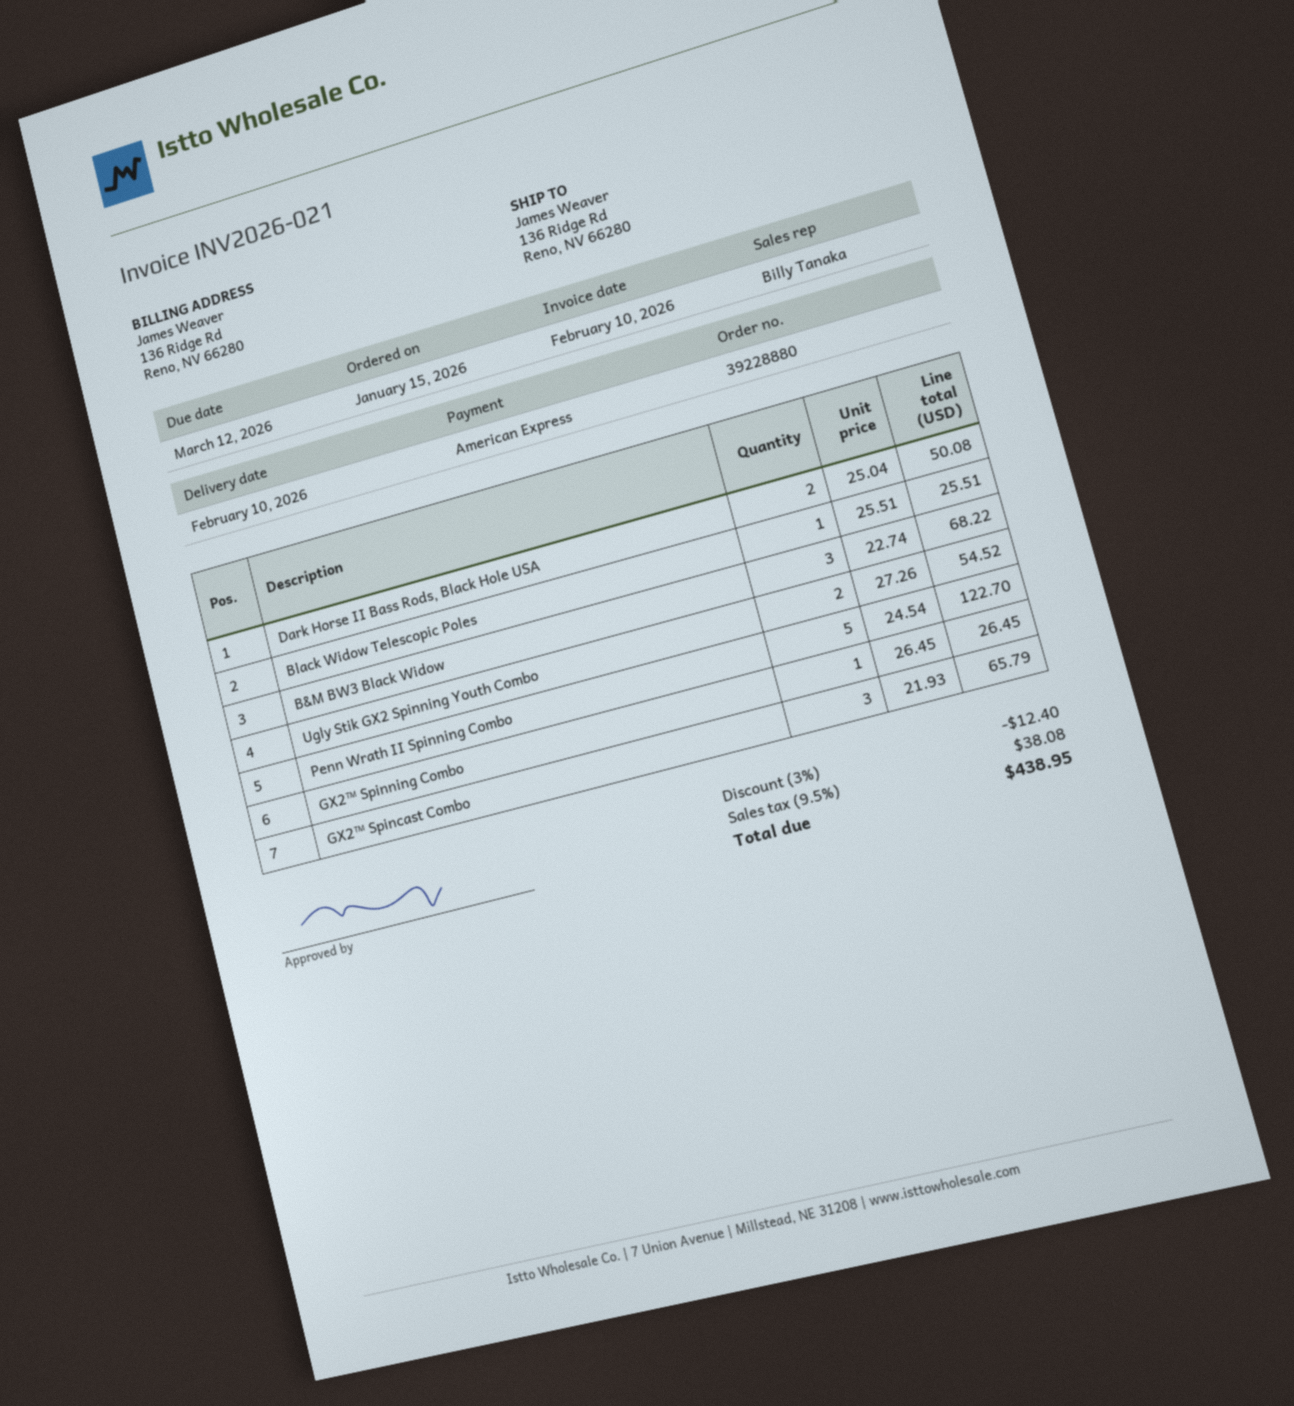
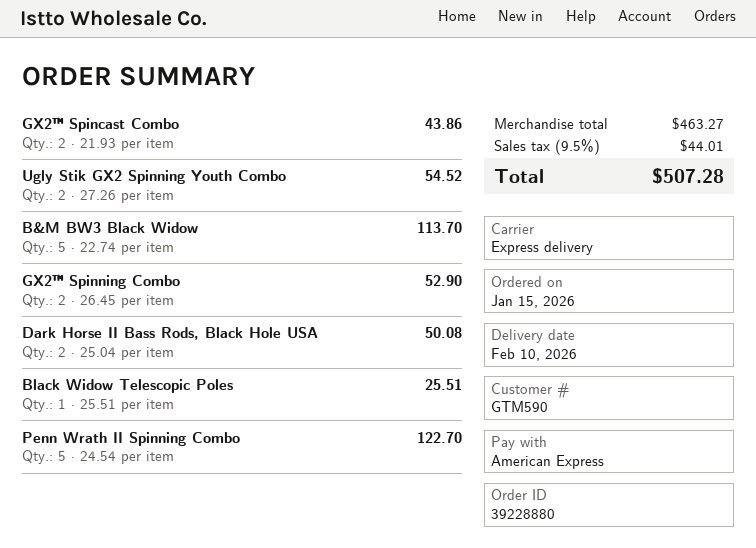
B&M BW3 Black Widow: 3 x 22.74 = 68.22 -> 5 x 22.74 = 113.70
GX2™ Spinning Combo: 1 x 26.45 = 26.45 -> 2 x 26.45 = 52.90
GX2™ Spincast Combo: 3 x 21.93 = 65.79 -> 2 x 21.93 = 43.86
discount: 3% = 12.40 -> none
tax: 9.5% = 38.08 -> 9.5% = 44.01
total: 438.95 -> 507.28

